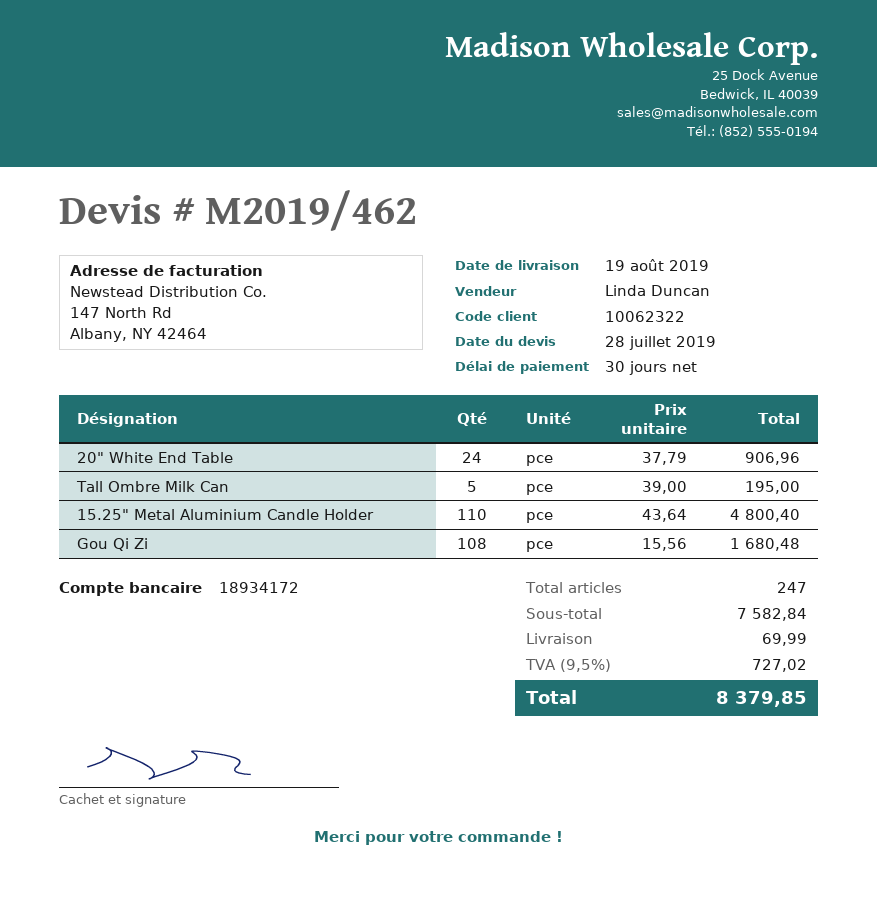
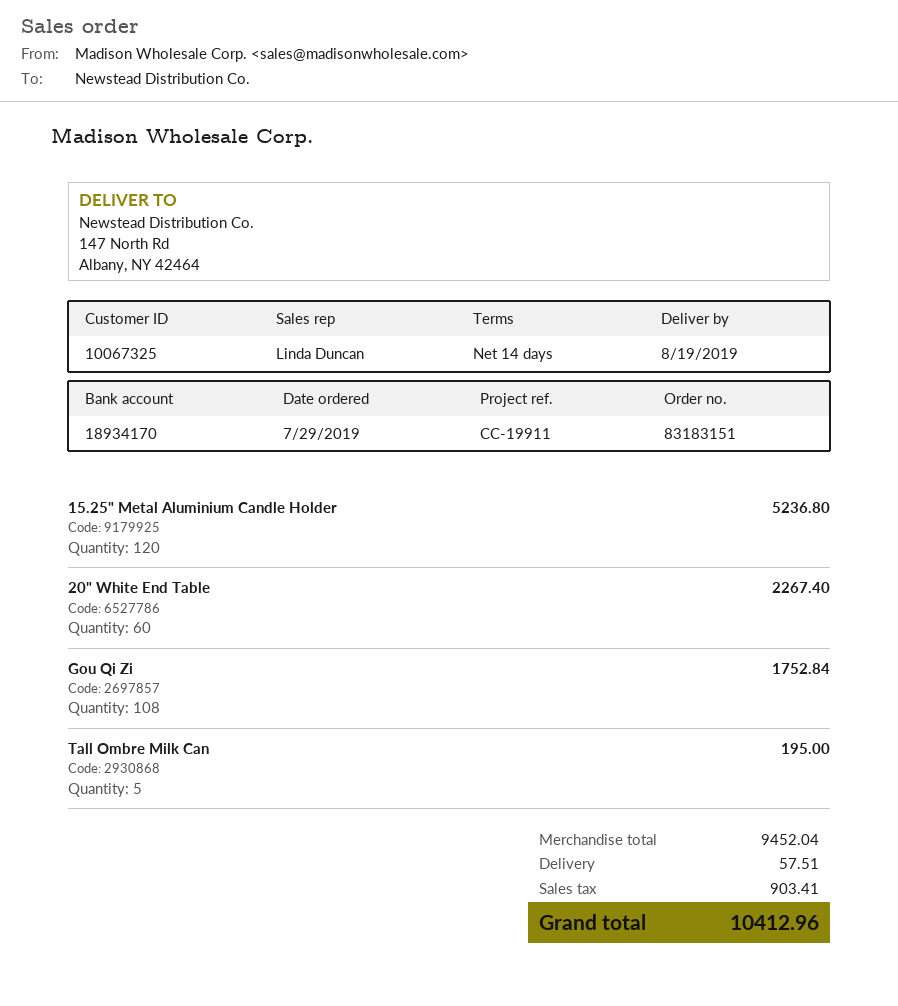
payment terms: 30 days -> 14 days
customer number: 10062322 -> 10067325
bank account: 18934172 -> 18934170
20" White End Table: 24 for 906.96 -> 60 for 2267.40
15.25" Metal Aluminium Candle Holder: 110 for 4800.40 -> 120 for 5236.80
Gou Qi Zi: 108 for 1680.48 -> 108 for 1752.84
subtotal: 7582.84 -> 9452.04
shipping: 69.99 -> 57.51
tax: 727.02 -> 903.41
total: 8379.85 -> 10412.96

